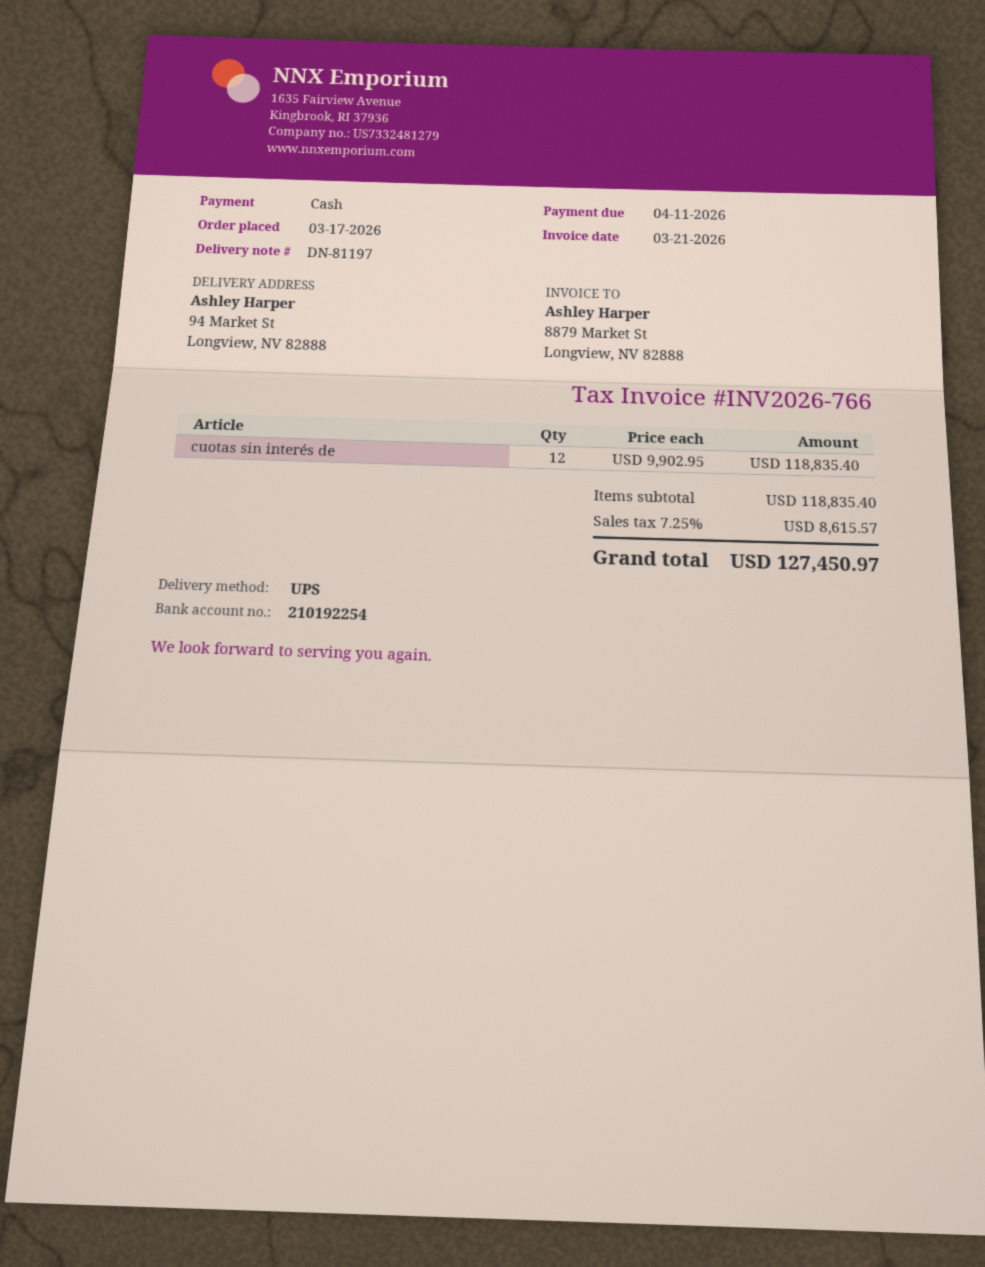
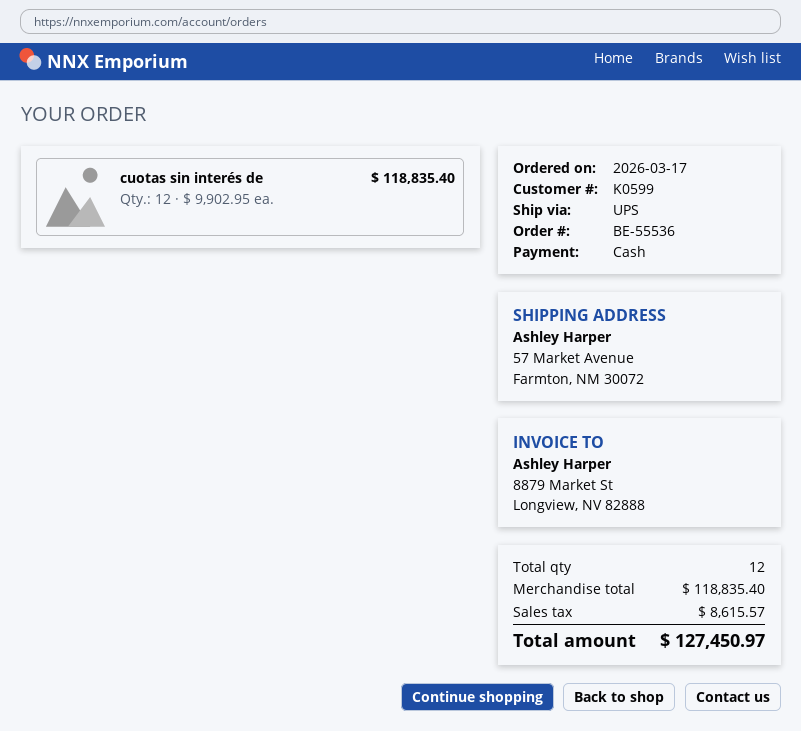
ship to: 94 Market St, Longview, NV 82888 -> 57 Market Avenue, Farmton, NM 30072

